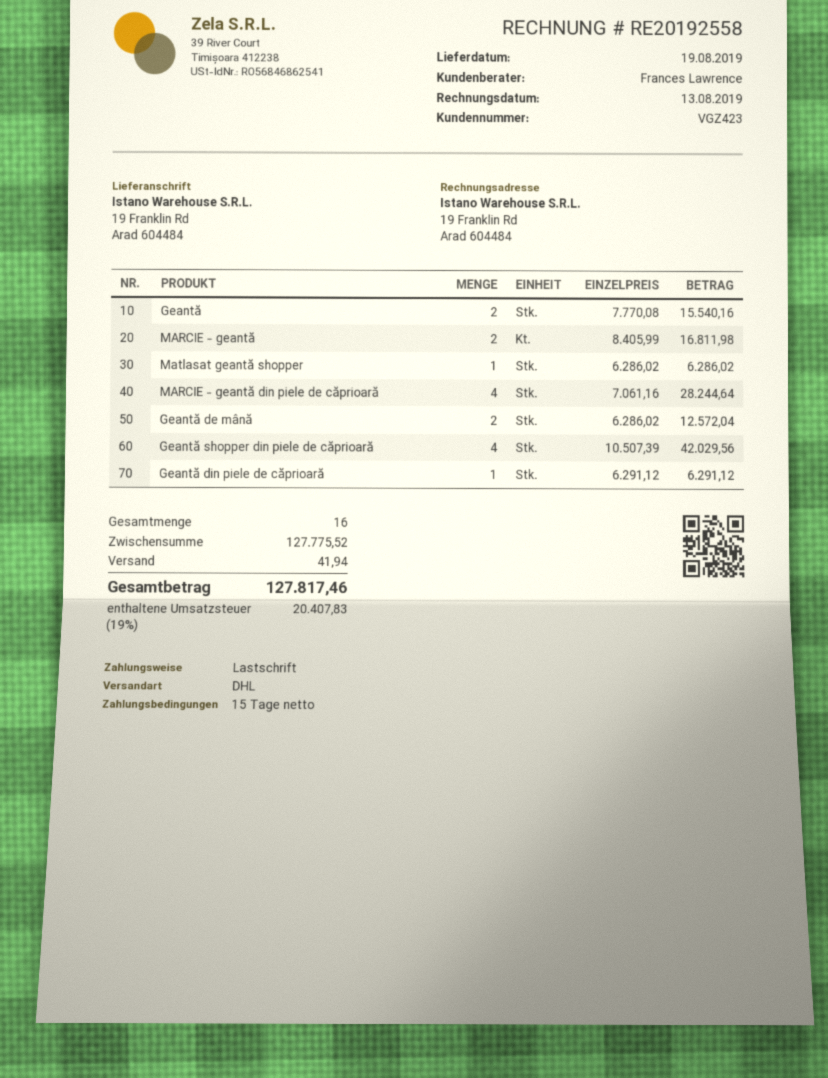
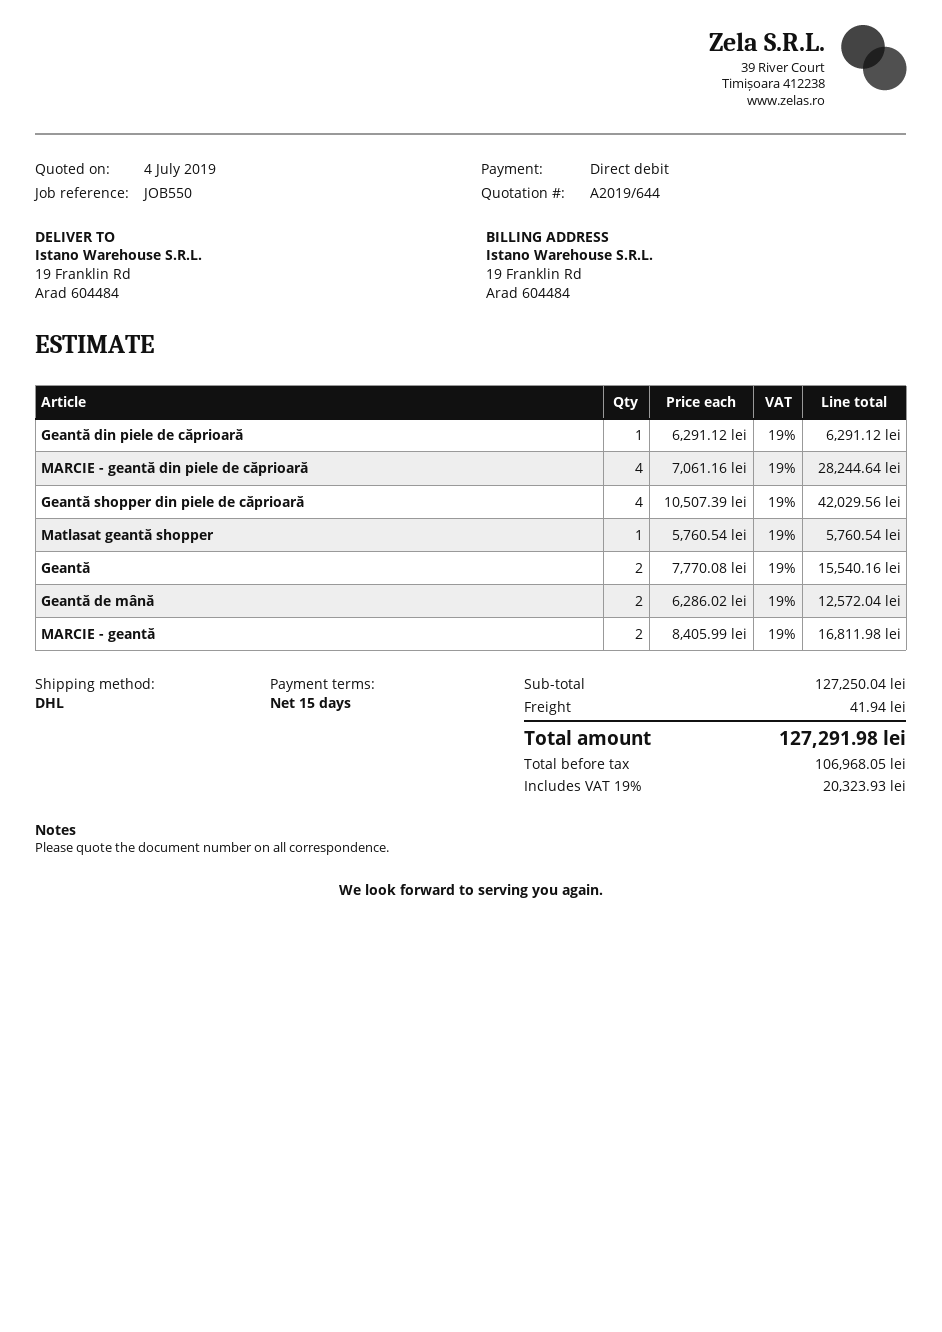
Matlasat geantă shopper: 1 x 6286.02 = 6286.02 -> 1 x 5760.54 = 5760.54
subtotal: 127775.52 -> 127250.04
tax: 19% = 20407.83 -> 19% = 20323.93
total: 127817.46 -> 127291.98

